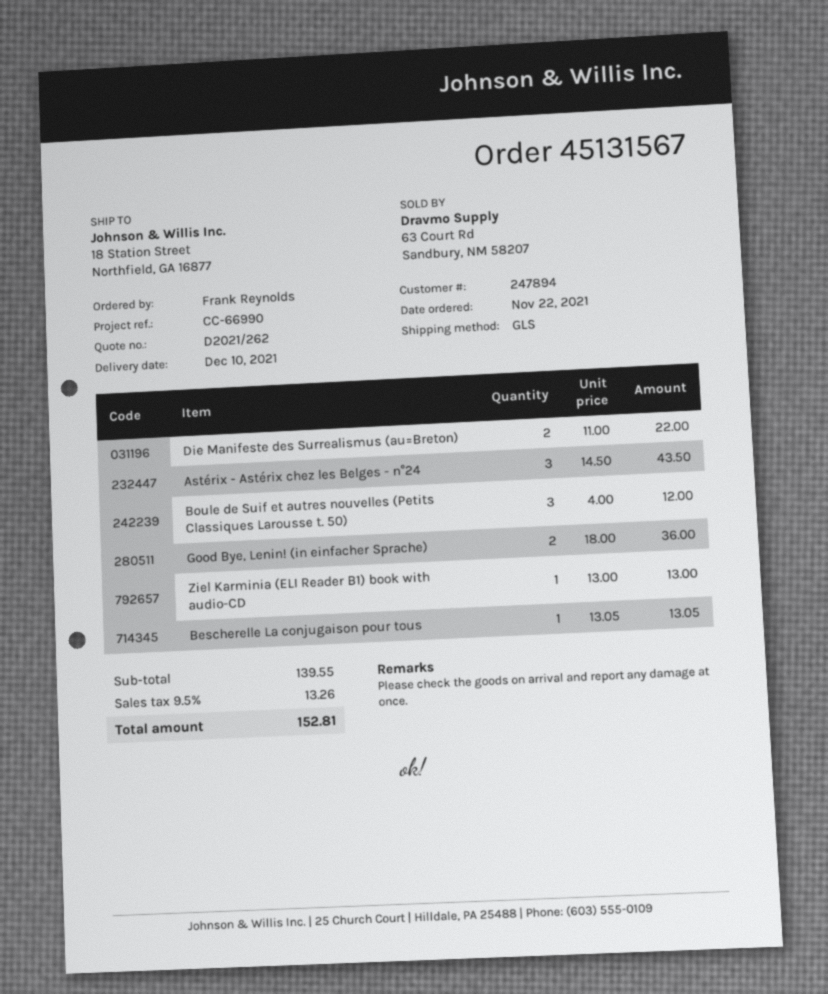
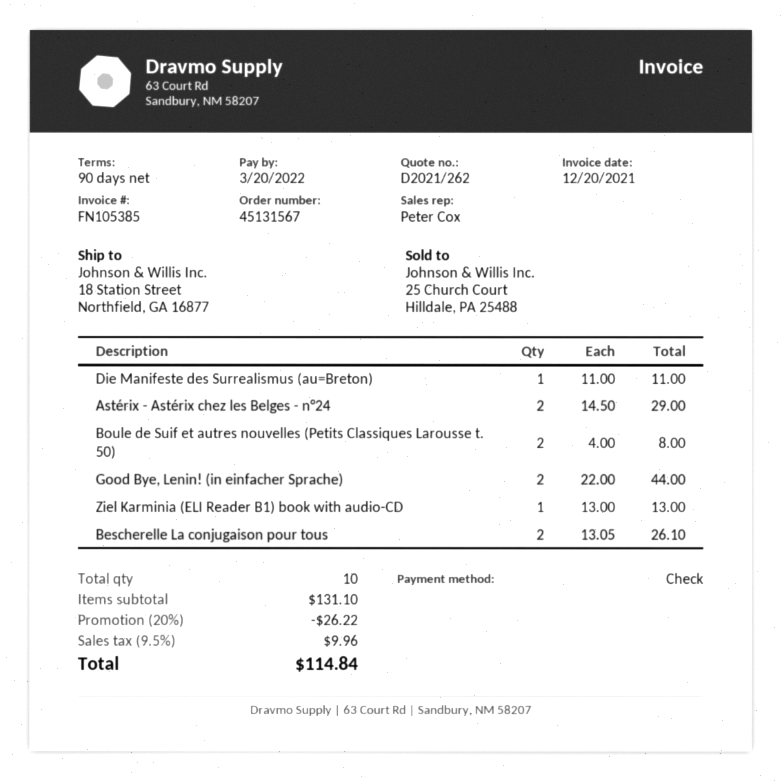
Die Manifeste des Surrealismus (au=Breton): 2 x 11.00 = 22.00 -> 1 x 11.00 = 11.00
Astérix - Astérix chez les Belges - n°24: 3 x 14.50 = 43.50 -> 2 x 14.50 = 29.00
Boule de Suif et autres nouvelles (Petits Classiques Larousse t. 50): 3 x 4.00 = 12.00 -> 2 x 4.00 = 8.00
Good Bye, Lenin! (in einfacher Sprache): 2 x 18.00 = 36.00 -> 2 x 22.00 = 44.00
Bescherelle La conjugaison pour tous: 1 x 13.05 = 13.05 -> 2 x 13.05 = 26.10
subtotal: 139.55 -> 131.10
discount: none -> 20% = 26.22
tax: 9.5% = 13.26 -> 9.5% = 9.96
total: 152.81 -> 114.84

